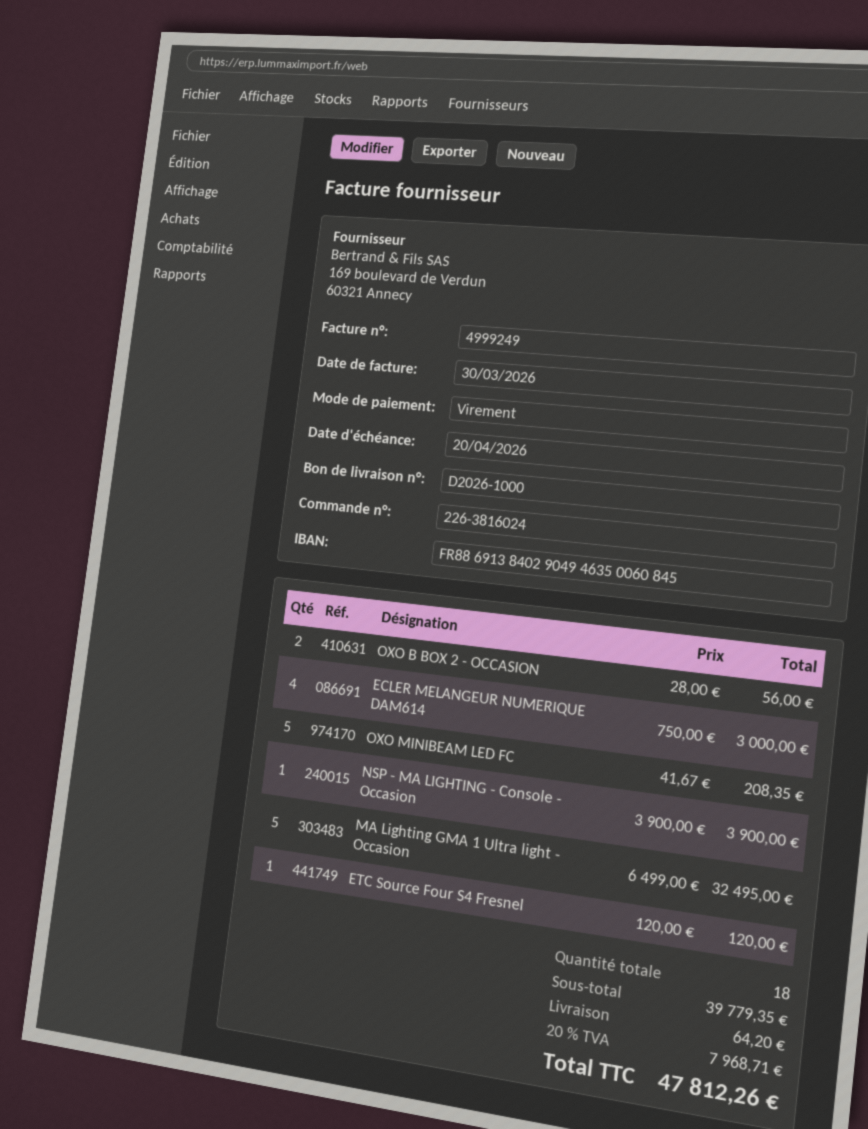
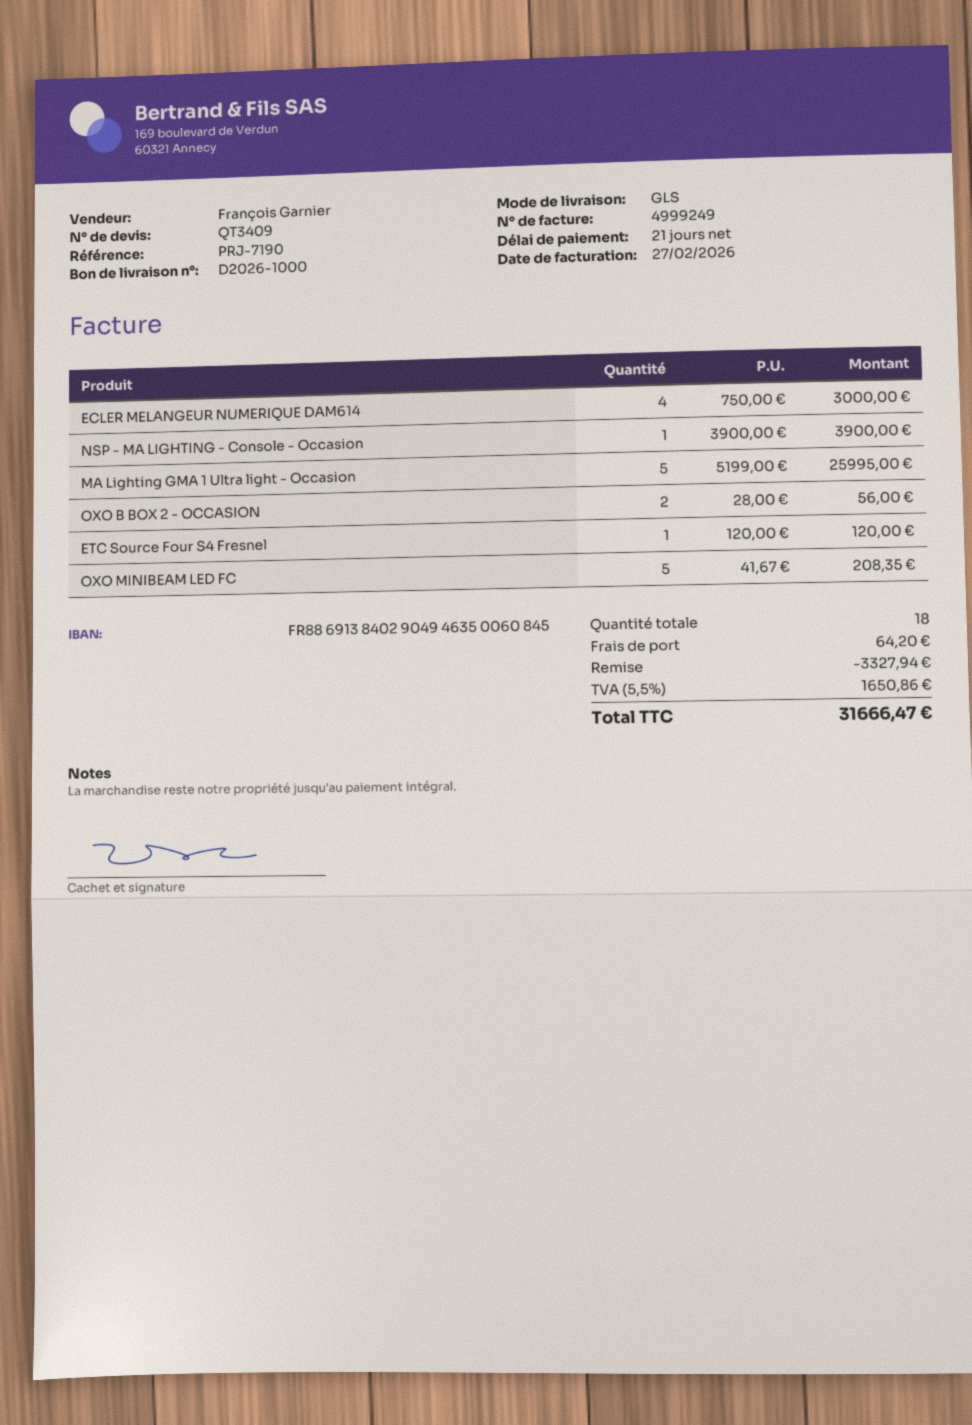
invoice date: 2026-03-30 -> 2026-02-27
MA Lighting GMA 1 Ultra light - Occasion: 5 x 6499.00 = 32495.00 -> 5 x 5199.00 = 25995.00
discount: none -> 3327.94
tax: 20% = 7968.71 -> 5.5% = 1650.86
total: 47812.26 -> 31666.47

